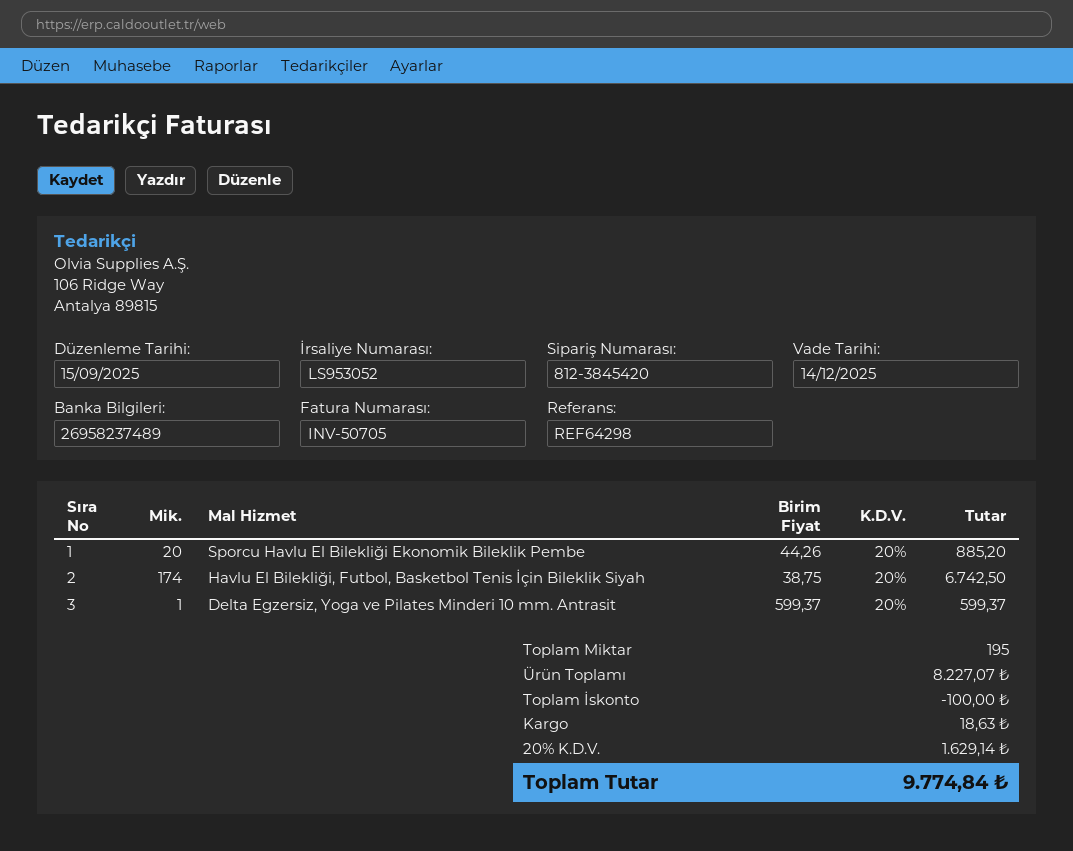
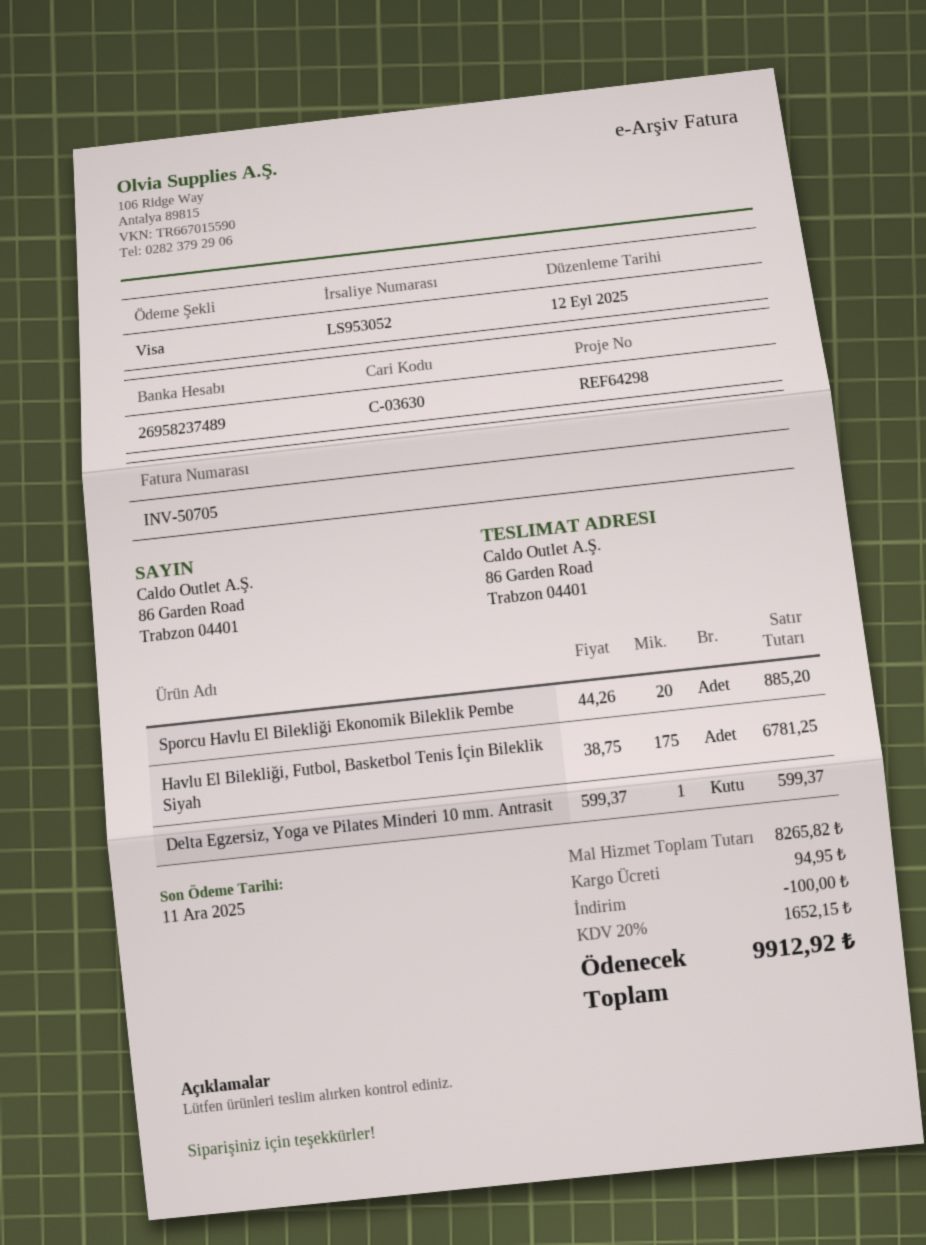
invoice date: 2025-09-15 -> 2025-09-12
due date: 2025-12-14 -> 2025-12-11
Havlu El Bilekliği, Futbol, Basketbol Tenis İçin Bileklik Siyah: 174 x 38.75 = 6742.50 -> 175 x 38.75 = 6781.25
subtotal: 8227.07 -> 8265.82
shipping: 18.63 -> 94.95
tax: 20% = 1629.14 -> 20% = 1652.15
total: 9774.84 -> 9912.92

